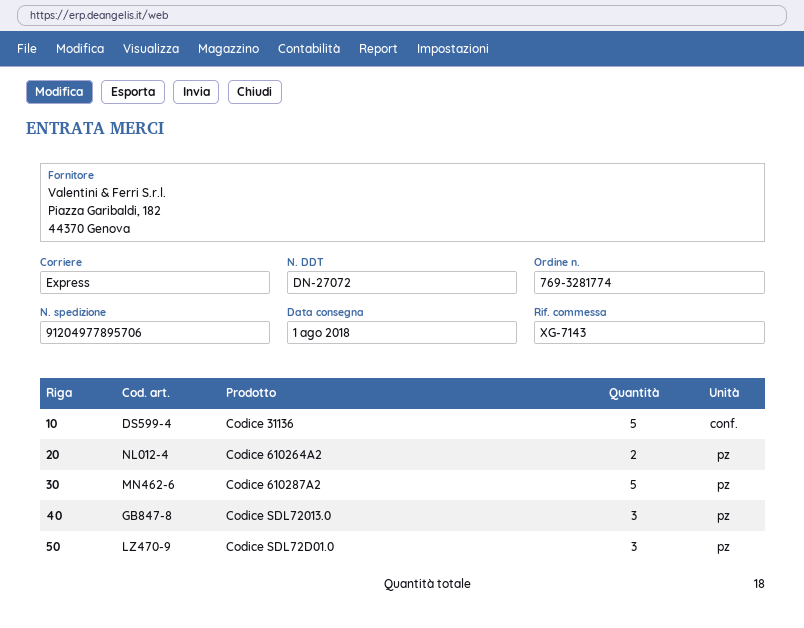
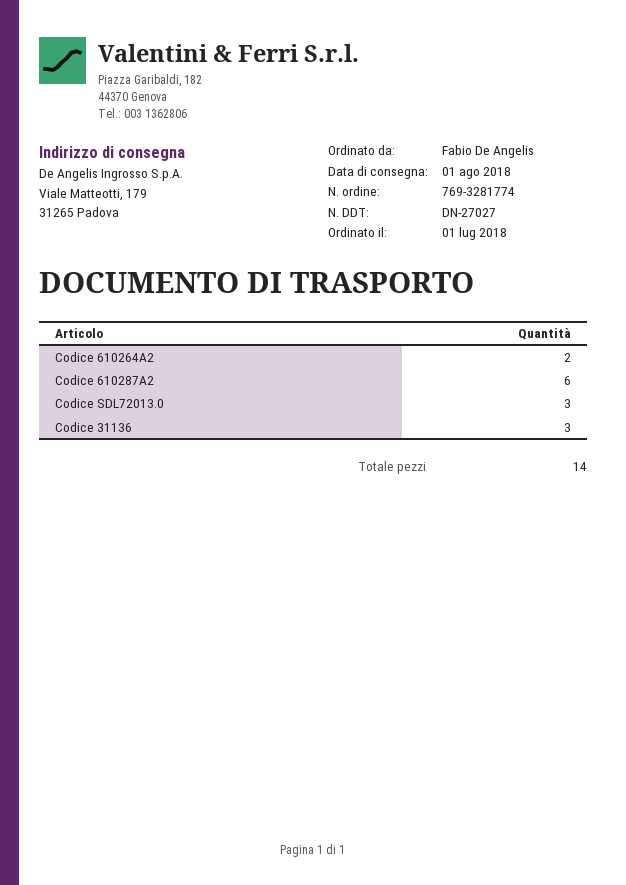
delivery note number: DN-27072 -> DN-27027
Codice 31136: 5 -> 3
Codice 610287A2: 5 -> 6
Codice SDL72D01.0: 3 -> none
total quantity: 18 -> 14

